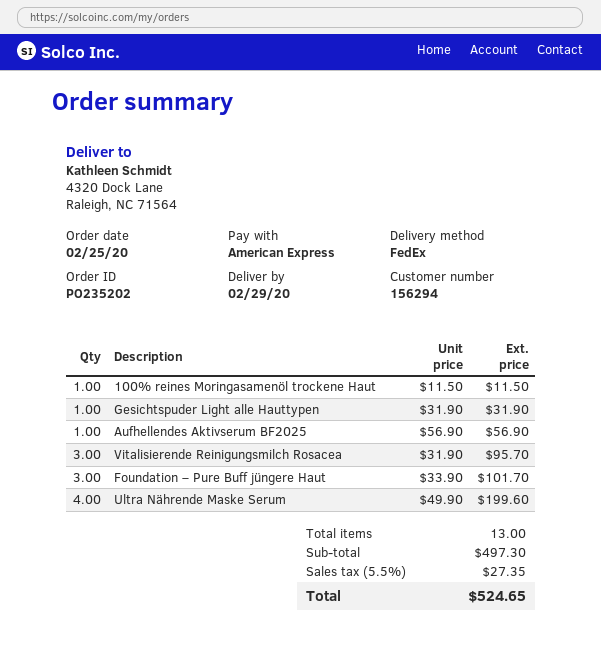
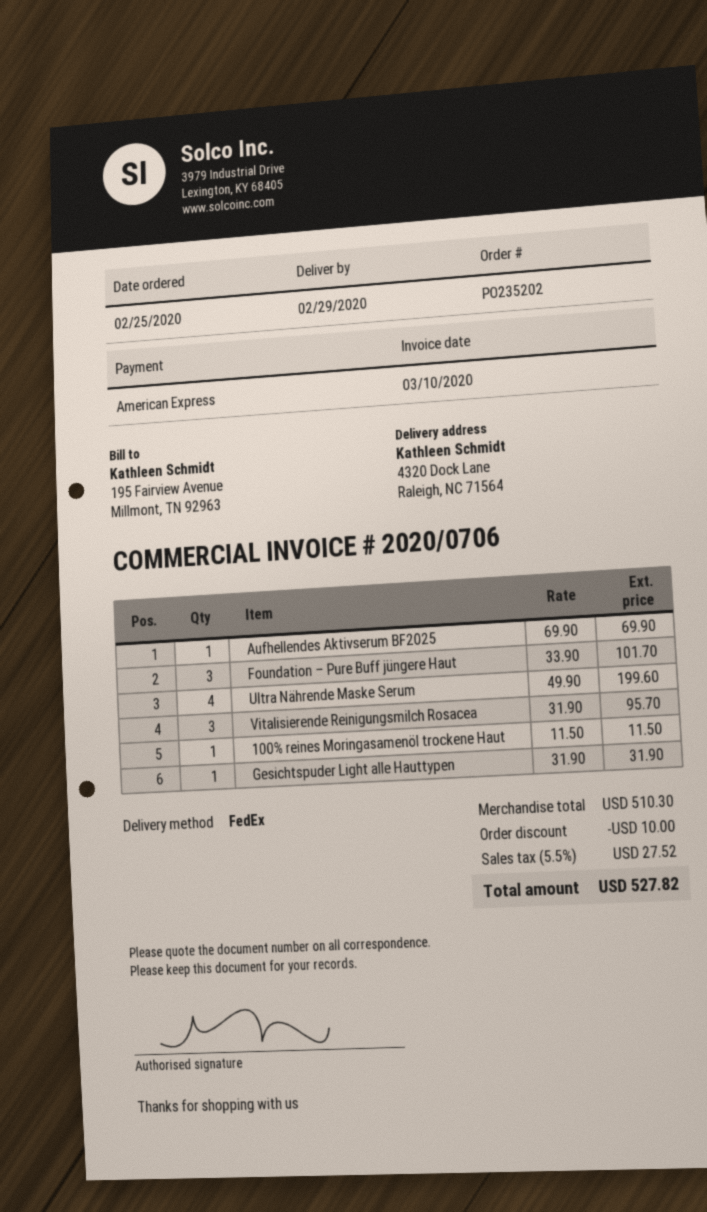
Aufhellendes Aktivserum BF2025: 1 x 56.90 = 56.90 -> 1 x 69.90 = 69.90
subtotal: 497.30 -> 510.30
discount: none -> 10.00
tax: 5.5% = 27.35 -> 5.5% = 27.52
total: 524.65 -> 527.82

